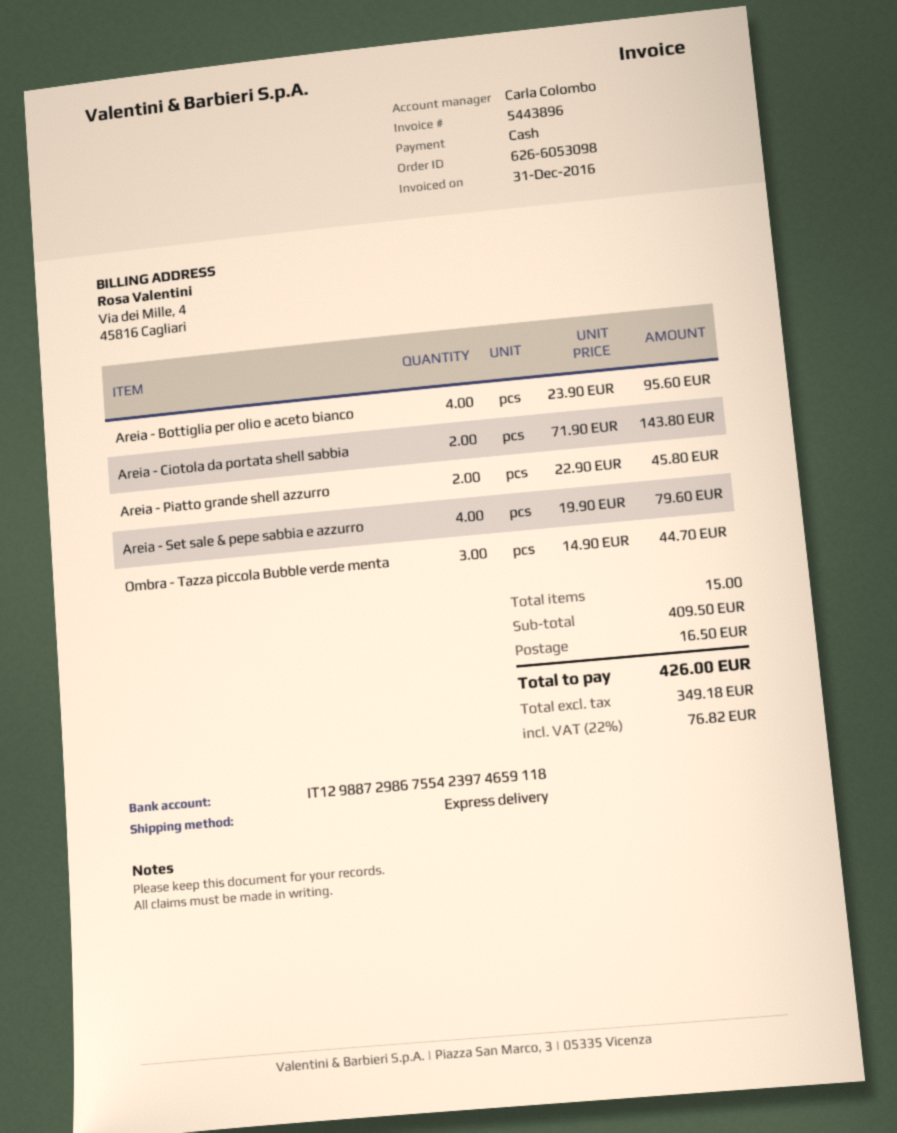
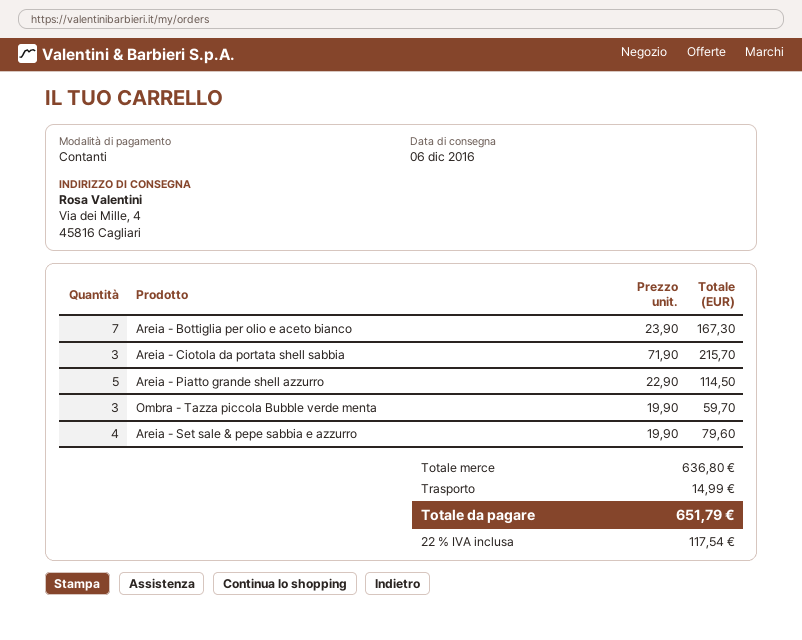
Areia - Bottiglia per olio e aceto bianco: 4 x 23.90 = 95.60 -> 7 x 23.90 = 167.30
Areia - Ciotola da portata shell sabbia: 2 x 71.90 = 143.80 -> 3 x 71.90 = 215.70
Areia - Piatto grande shell azzurro: 2 x 22.90 = 45.80 -> 5 x 22.90 = 114.50
Ombra - Tazza piccola Bubble verde menta: 3 x 14.90 = 44.70 -> 3 x 19.90 = 59.70
subtotal: 409.50 -> 636.80
shipping: 16.50 -> 14.99
tax: 22% = 76.82 -> 22% = 117.54
total: 426.00 -> 651.79

